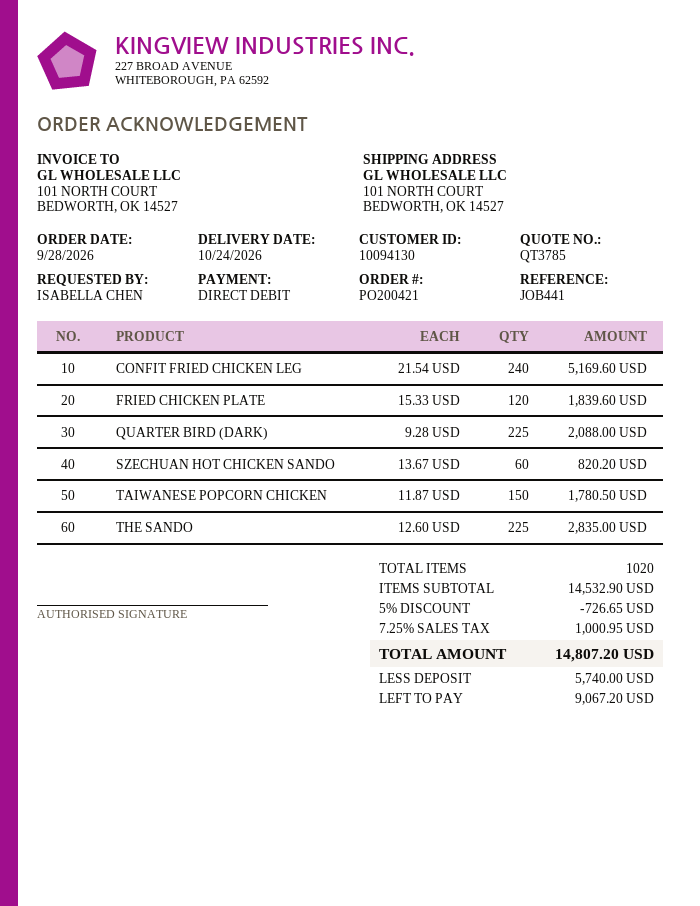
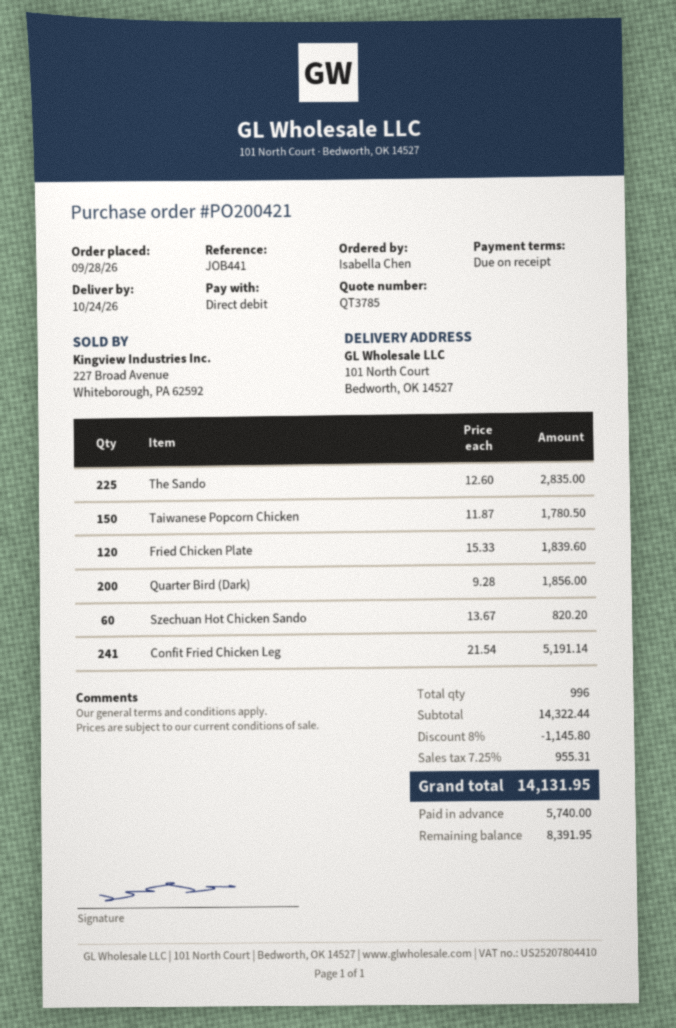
CONFIT FRIED CHICKEN LEG: 240 x 21.54 = 5169.60 -> 241 x 21.54 = 5191.14
QUARTER BIRD (DARK): 225 x 9.28 = 2088.00 -> 200 x 9.28 = 1856.00
total quantity: 1020 -> 996
subtotal: 14532.90 -> 14322.44
discount: 5% = 726.65 -> 8% = 1145.80
tax: 7.25% = 1000.95 -> 7.25% = 955.31
total: 14807.20 -> 14131.95
balance: 9067.20 -> 8391.95

